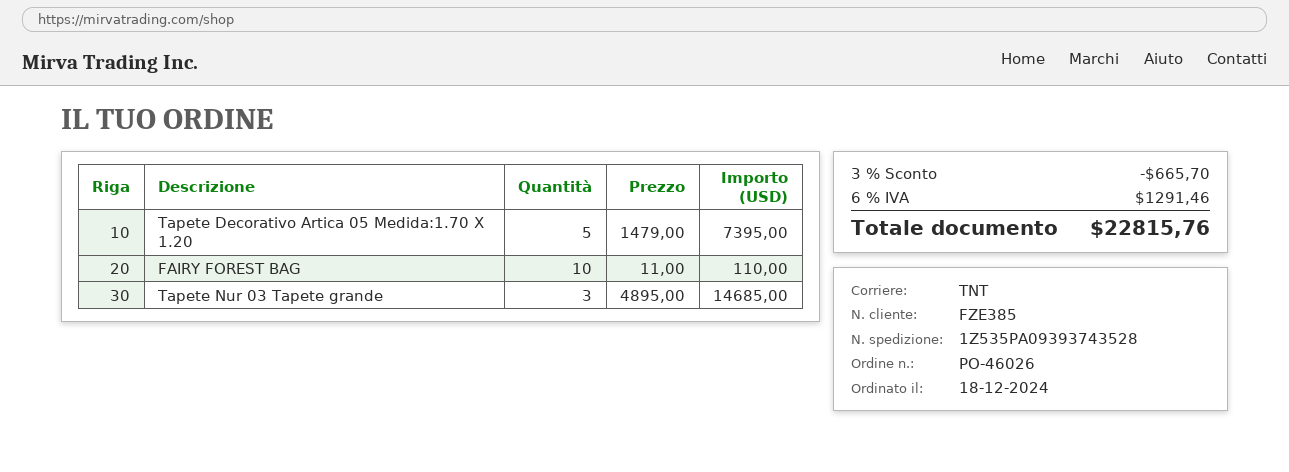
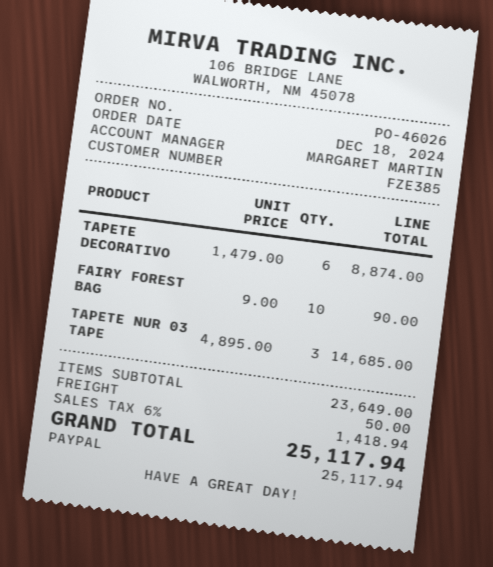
Tapete Decorativo Artica 05 Medida:1.70 X 1.20: 5 x 1479.00 = 7395.00 -> 6 x 1479.00 = 8874.00
FAIRY FOREST BAG: 10 x 11.00 = 110.00 -> 10 x 9.00 = 90.00
discount: 3% = 665.70 -> none
shipping: none -> 50.00
tax: 6% = 1291.46 -> 6% = 1418.94
total: 22815.76 -> 25117.94

